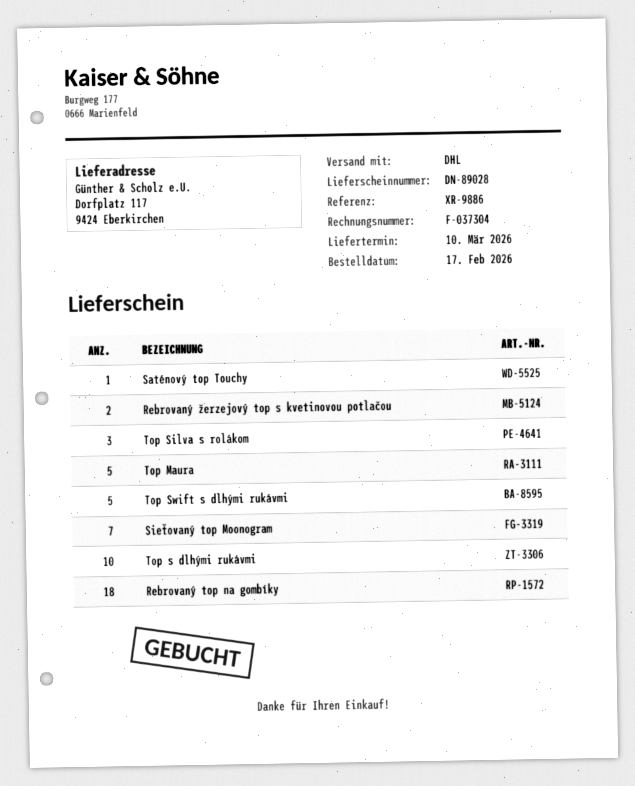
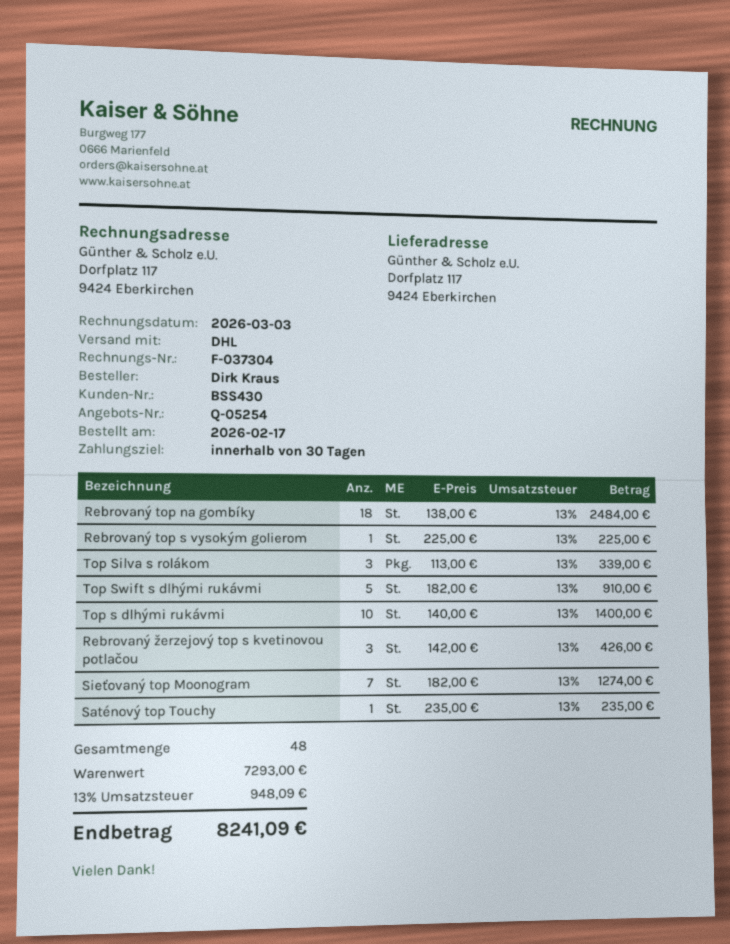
Rebrovaný žerzejový top s kvetinovou potlačou: 2 -> 3
Top Maura: 5 -> none
Rebrovaný top s vysokým golierom: none -> 1

